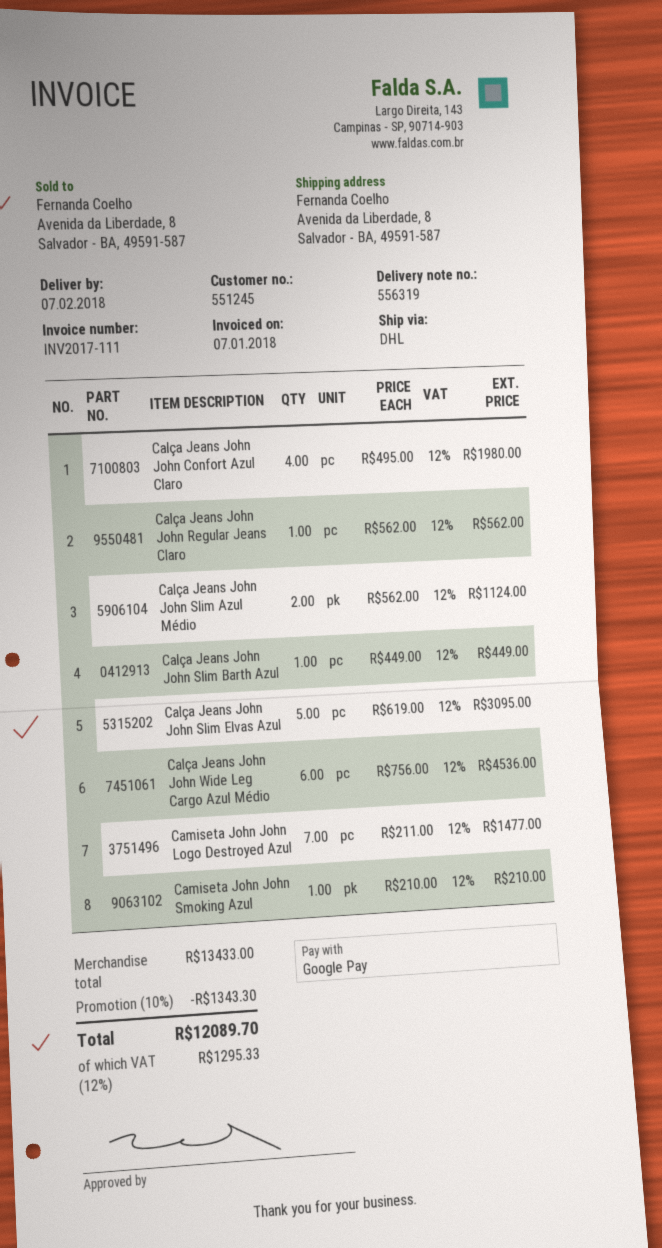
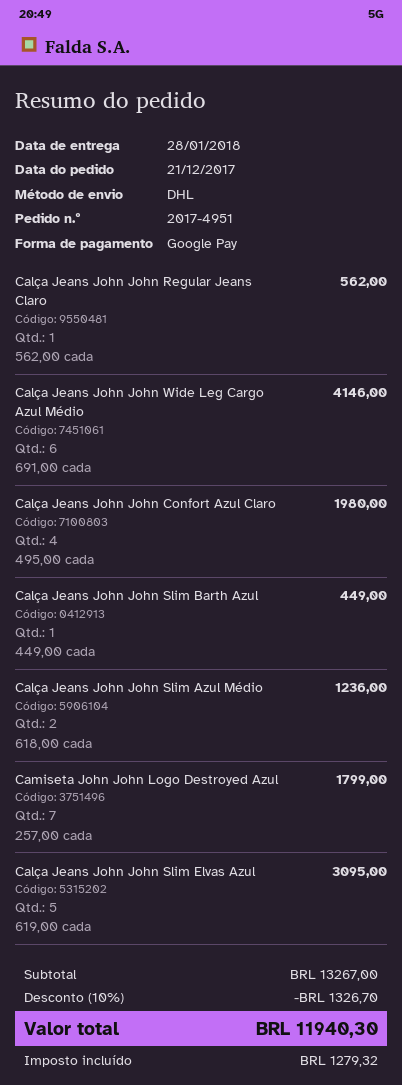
delivery date: 2018-02-07 -> 2018-01-28
Calça Jeans John John Slim Azul Médio: 2 x 562.00 = 1124.00 -> 2 x 618.00 = 1236.00
Calça Jeans John John Wide Leg Cargo Azul Médio: 6 x 756.00 = 4536.00 -> 6 x 691.00 = 4146.00
Camiseta John John Logo Destroyed Azul: 7 x 211.00 = 1477.00 -> 7 x 257.00 = 1799.00
Camiseta John John Smoking Azul: 1 x 210.00 = 210.00 -> none
subtotal: 13433.00 -> 13267.00
discount: 10% = 1343.30 -> 10% = 1326.70
tax: 1295.33 -> 1279.32
total: 12089.70 -> 11940.30

